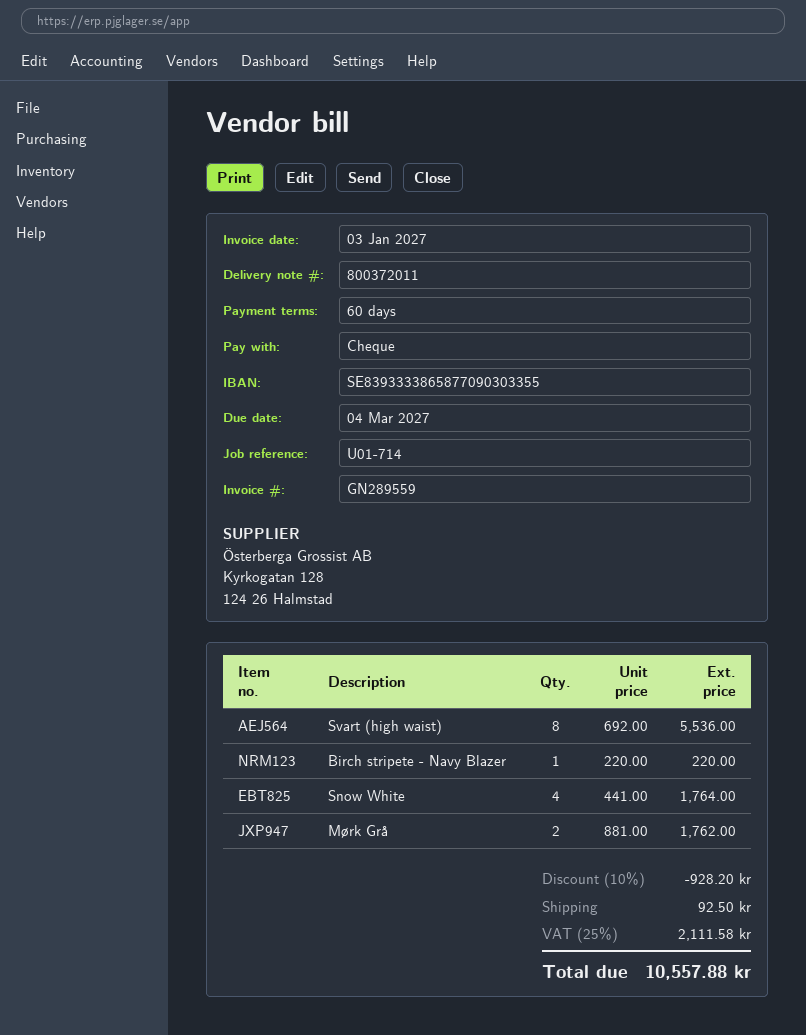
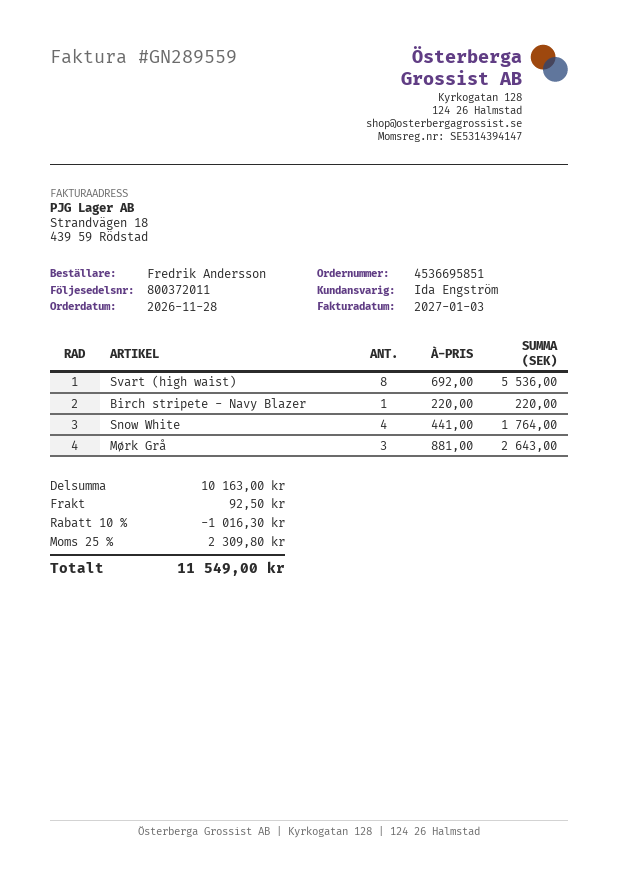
Mørk Grå: 2 x 881.00 = 1762.00 -> 3 x 881.00 = 2643.00
discount: 10% = 928.20 -> 10% = 1016.30
tax: 25% = 2111.58 -> 25% = 2309.80
total: 10557.88 -> 11549.00

